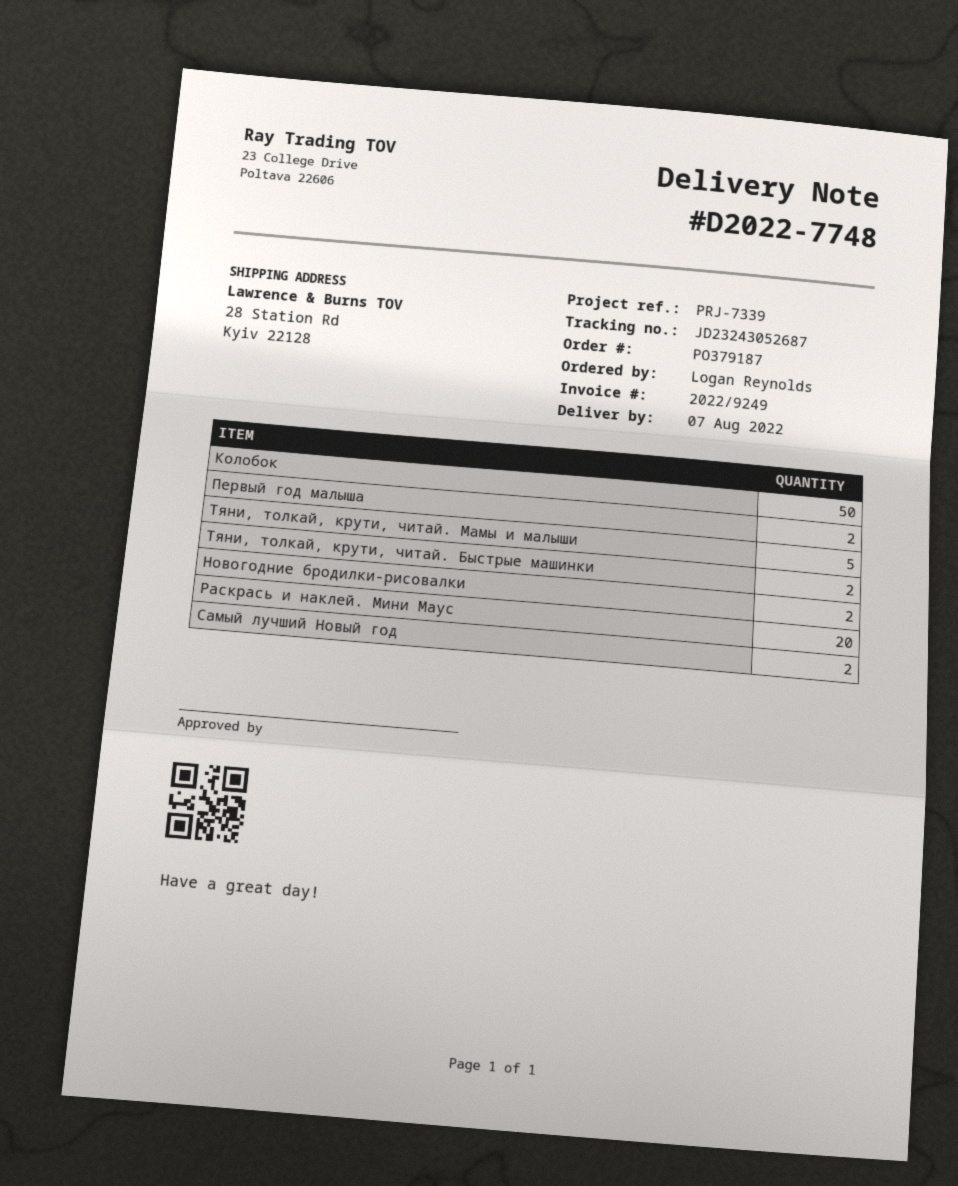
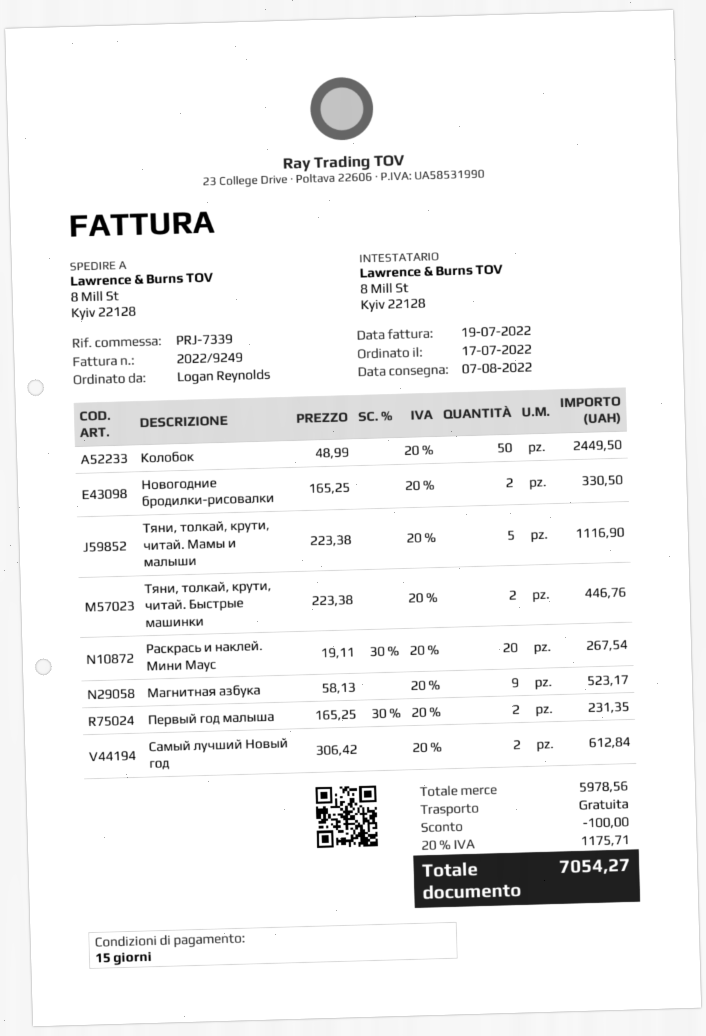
ship to: 28 Station Rd, Kyiv 22128 -> 8 Mill St, Kyiv 22128
Магнитная азбука: none -> 9

